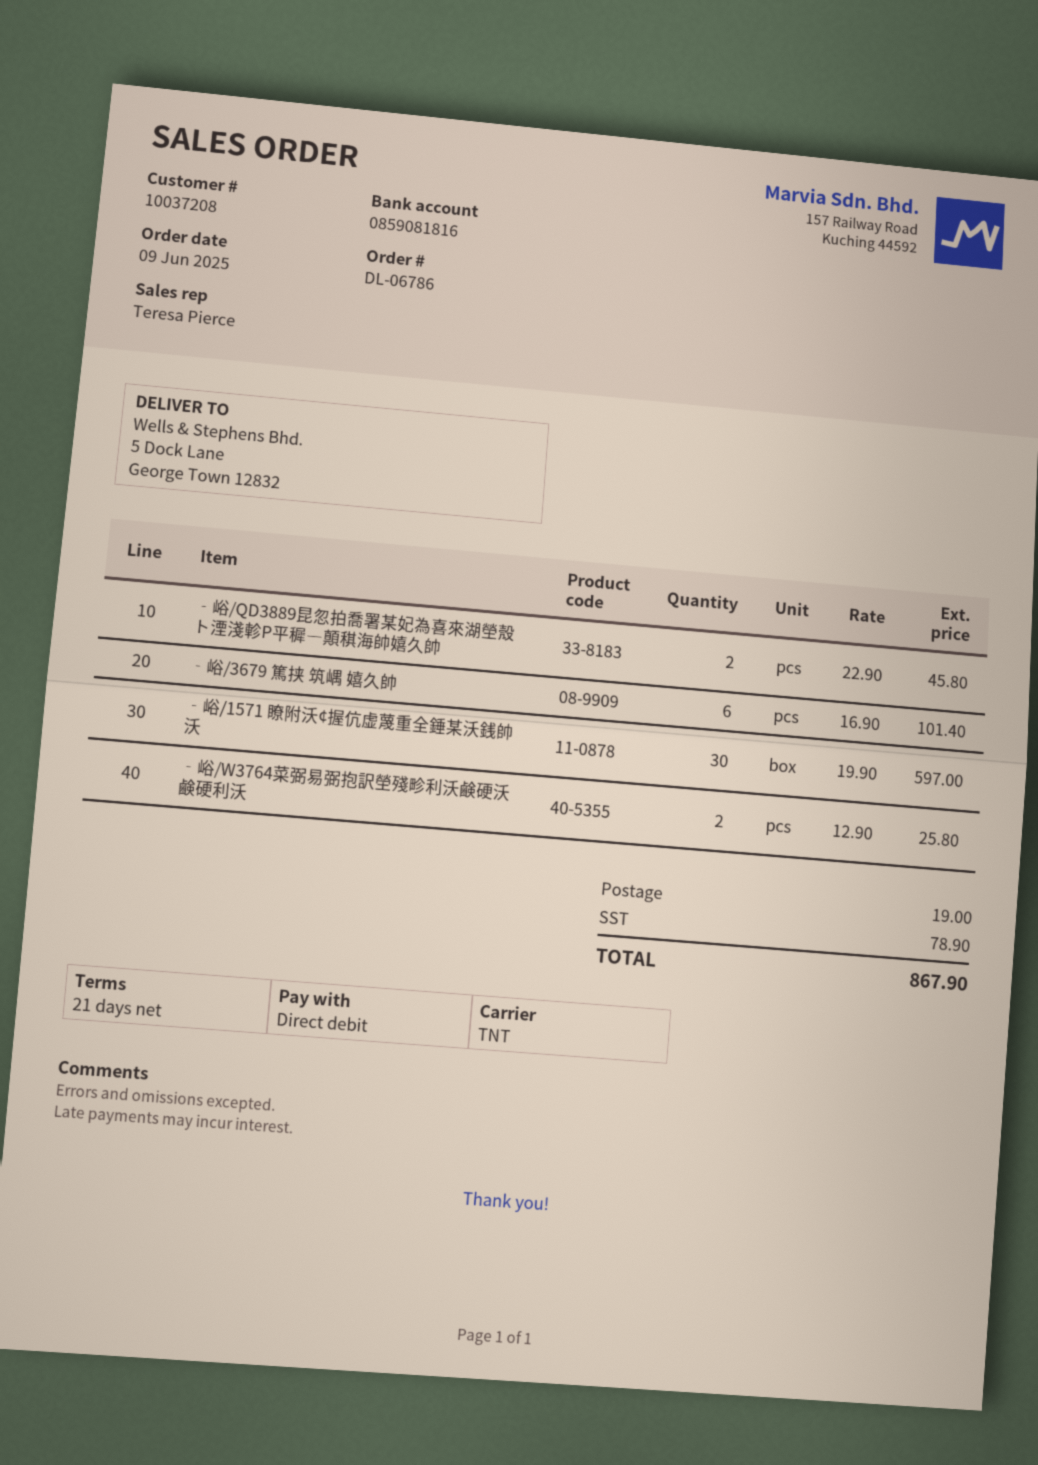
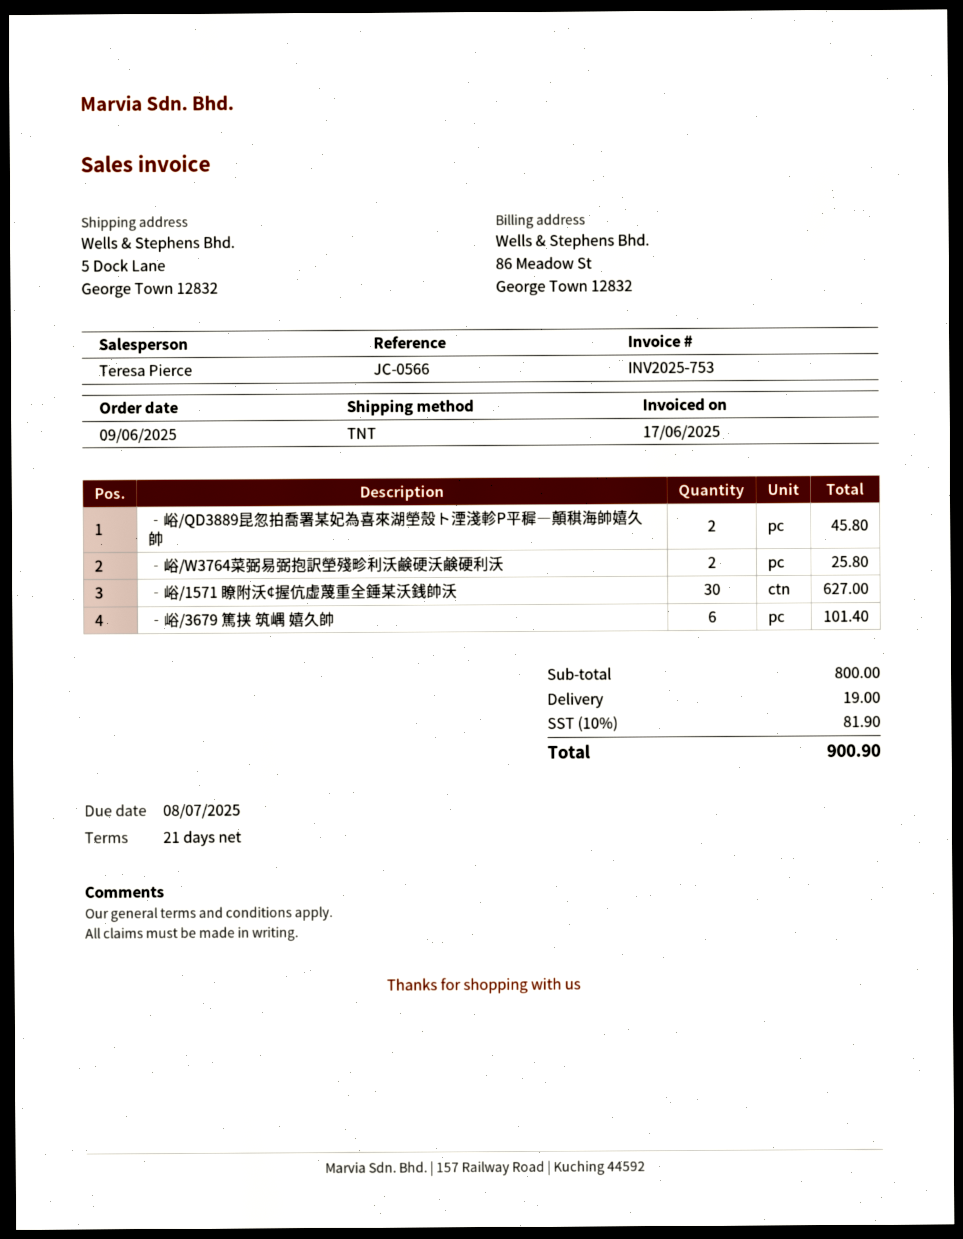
‐峪/1571 瞭附沃¢握伉虚蔑重全錘某沃銭帥沃: 30 for 597.00 -> 30 for 627.00
tax: 78.90 -> 81.90
total: 867.90 -> 900.90

